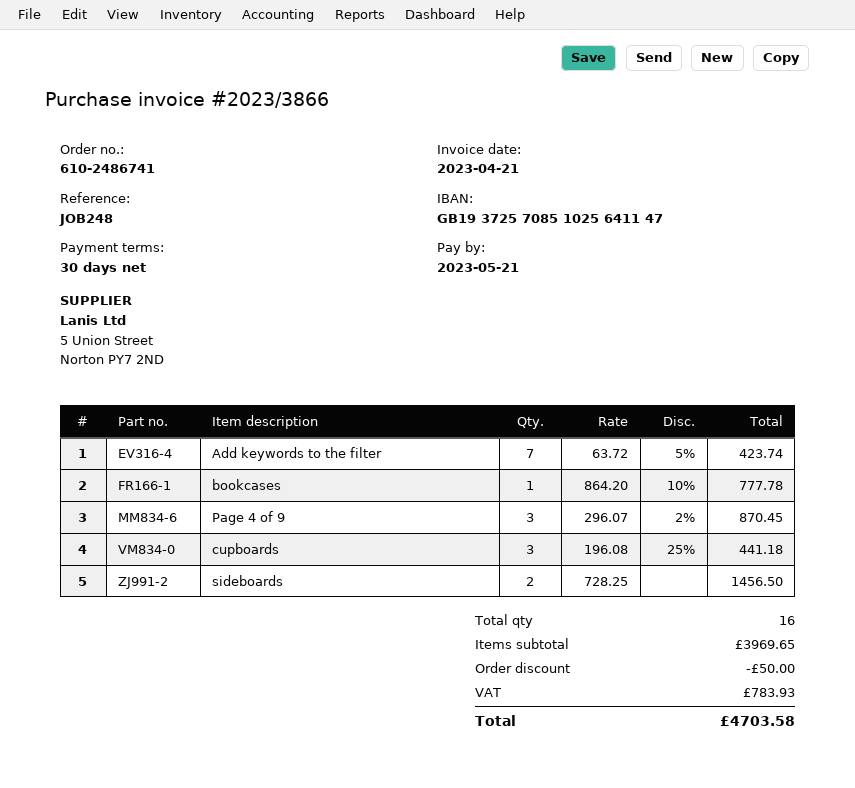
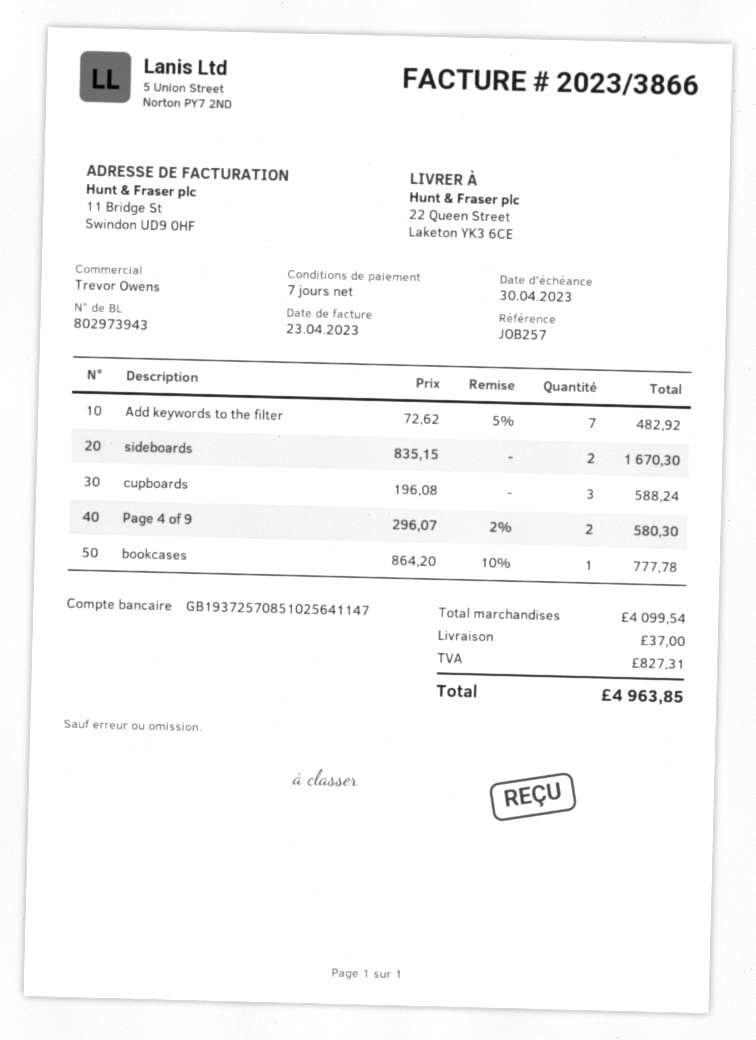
invoice date: 2023-04-21 -> 2023-04-23
payment terms: 30 days -> 7 days
due date: 2023-05-21 -> 2023-04-30
reference: JOB248 -> JOB257
Add keywords to the filter: 7 x 63.72 - 5% = 423.74 -> 7 x 72.62 - 5% = 482.92
Page 4 of 9: 3 x 296.07 - 2% = 870.45 -> 2 x 296.07 - 2% = 580.30
cupboards: 3 x 196.08 - 25% = 441.18 -> 3 x 196.08 = 588.24
sideboards: 2 x 728.25 = 1456.50 -> 2 x 835.15 = 1670.30
subtotal: 3969.65 -> 4099.54
discount: 50.00 -> none
shipping: none -> 37.00
tax: 783.93 -> 827.31
total: 4703.58 -> 4963.85

